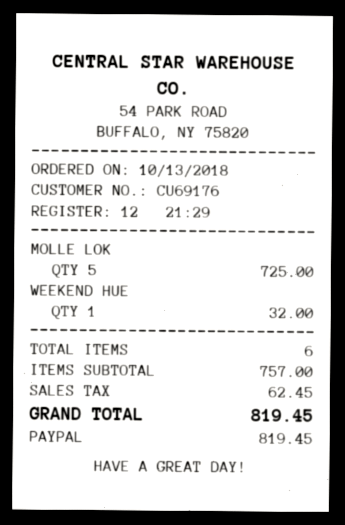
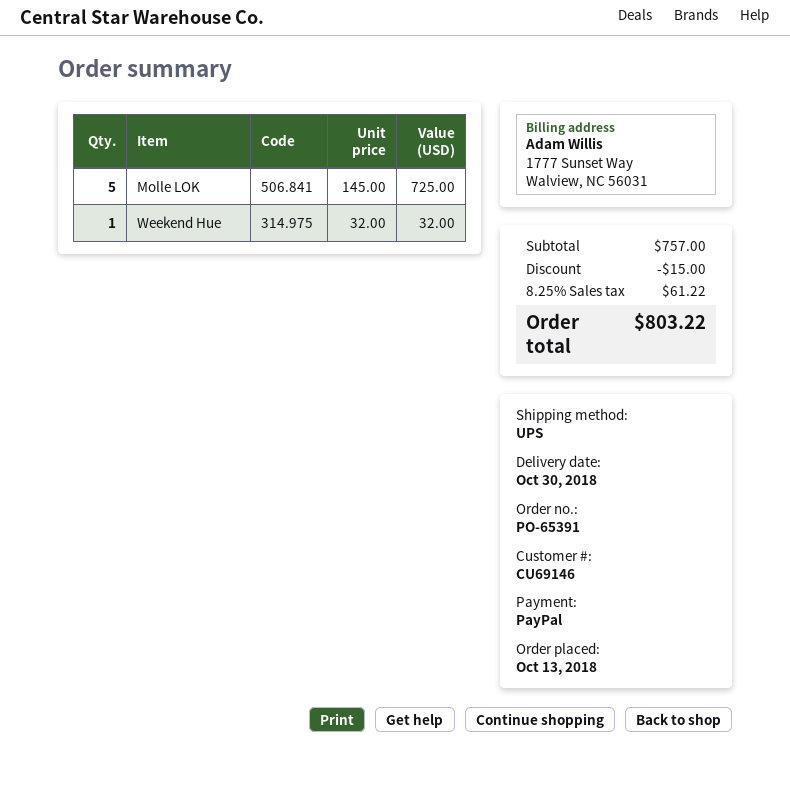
customer number: CU69176 -> CU69146
discount: none -> 15.00
tax: 62.45 -> 61.22
total: 819.45 -> 803.22

